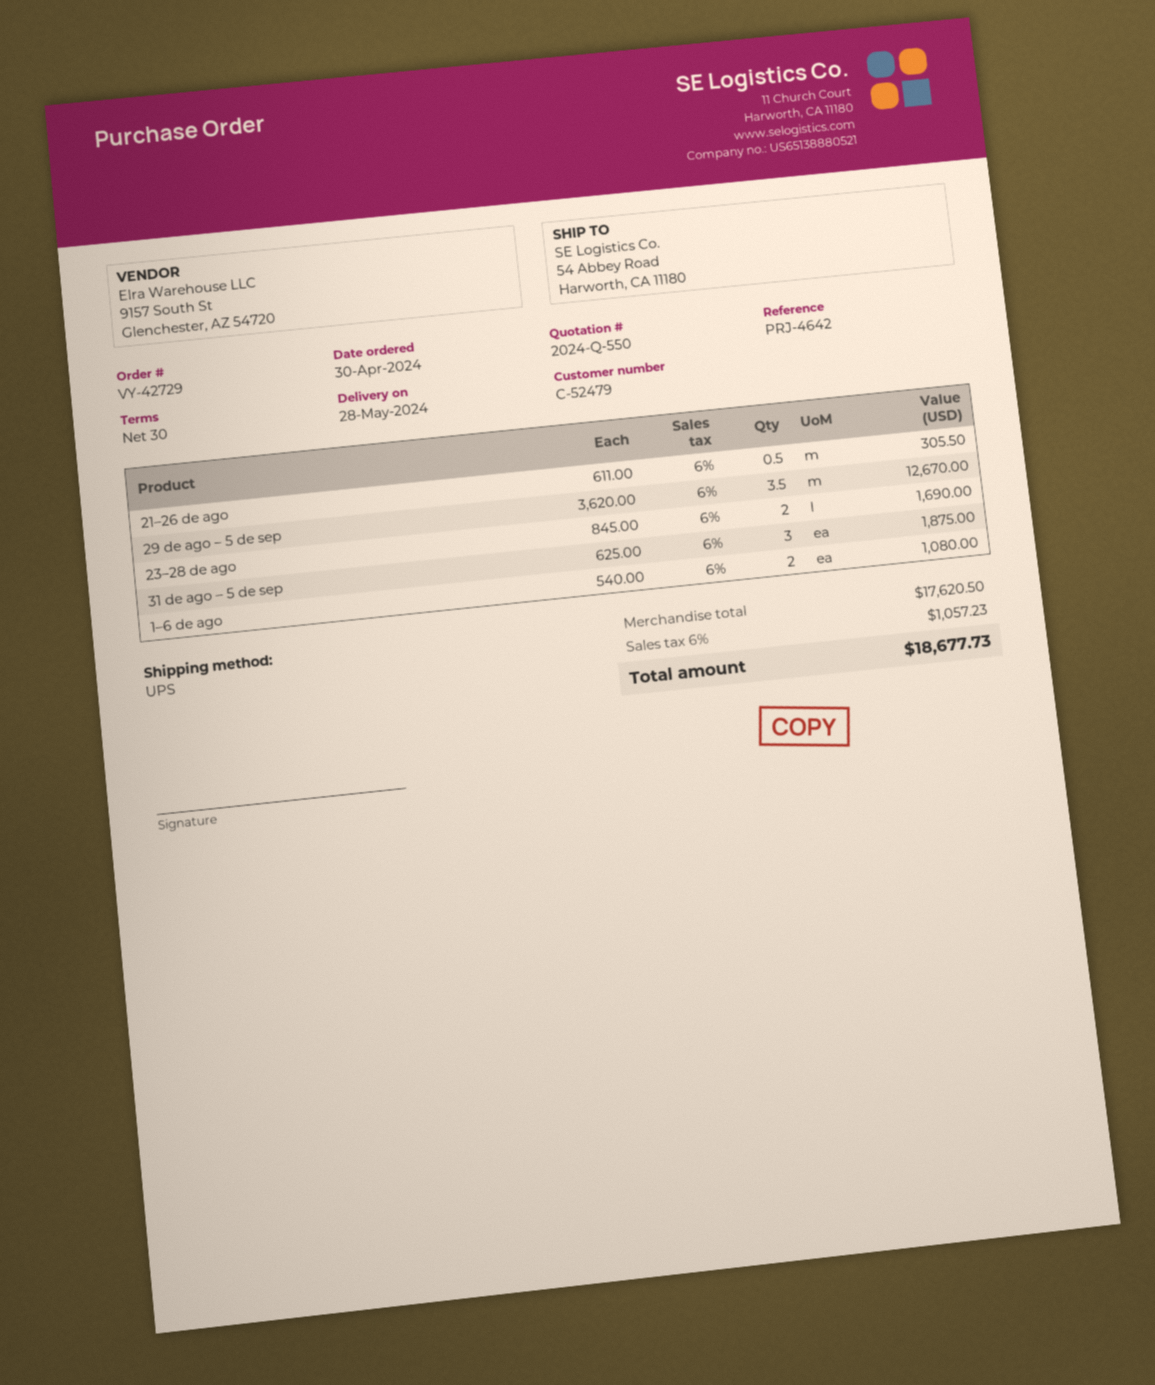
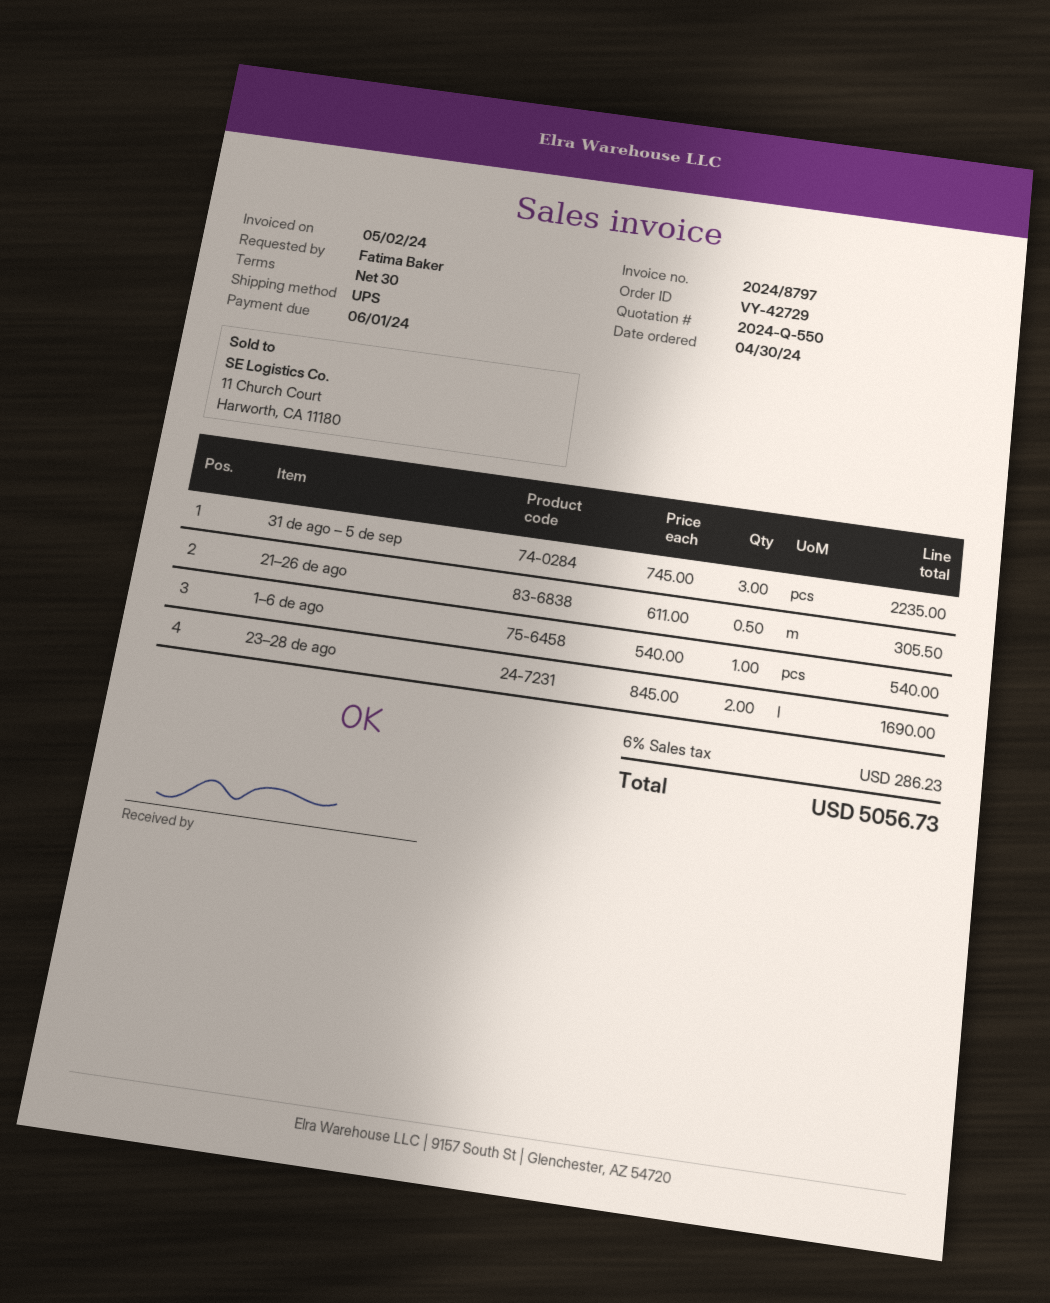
29 de ago – 5 de sep: 3.5 x 3620.00 = 12670.00 -> none
31 de ago – 5 de sep: 3 x 625.00 = 1875.00 -> 3 x 745.00 = 2235.00
1–6 de ago: 2 x 540.00 = 1080.00 -> 1 x 540.00 = 540.00
tax: 6% = 1057.23 -> 6% = 286.23
total: 18677.73 -> 5056.73

